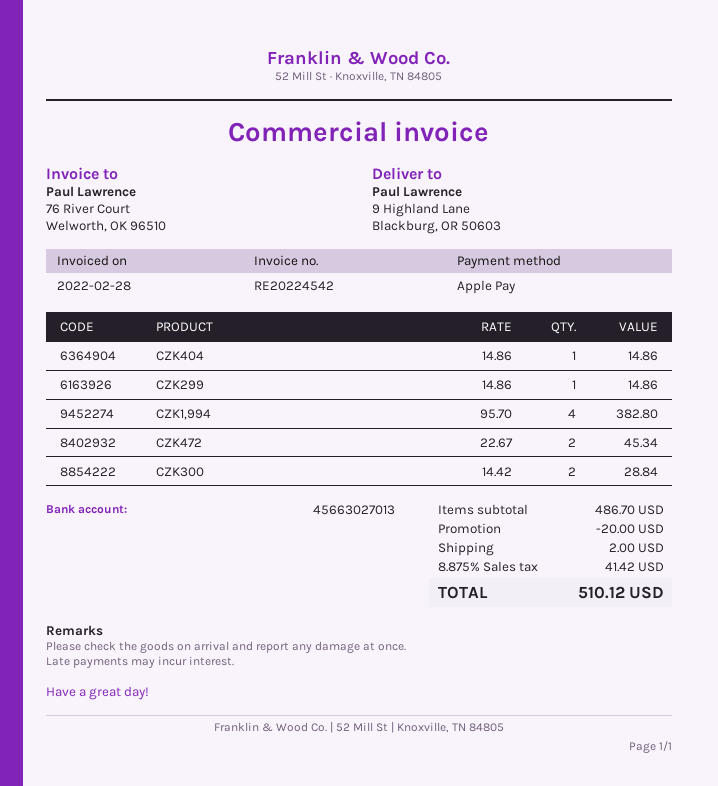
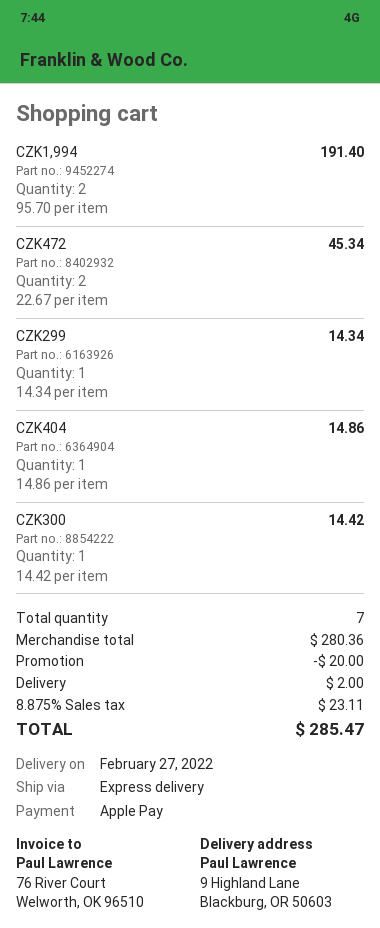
CZK299: 1 x 14.86 = 14.86 -> 1 x 14.34 = 14.34
CZK1,994: 4 x 95.70 = 382.80 -> 2 x 95.70 = 191.40
CZK300: 2 x 14.42 = 28.84 -> 1 x 14.42 = 14.42
subtotal: 486.70 -> 280.36
tax: 8.875% = 41.42 -> 8.875% = 23.11
total: 510.12 -> 285.47

